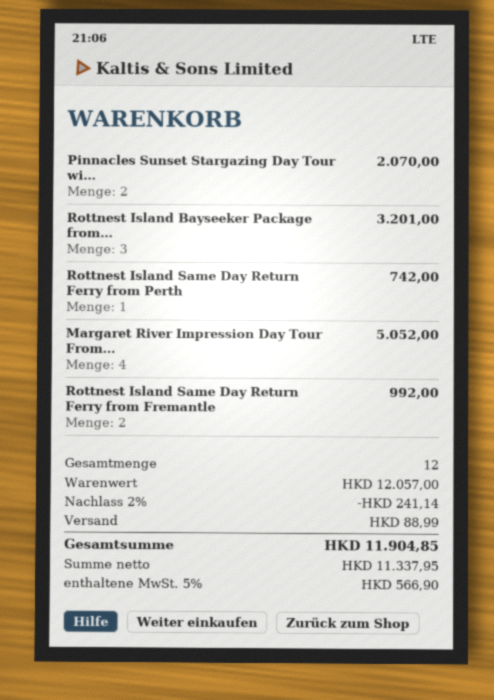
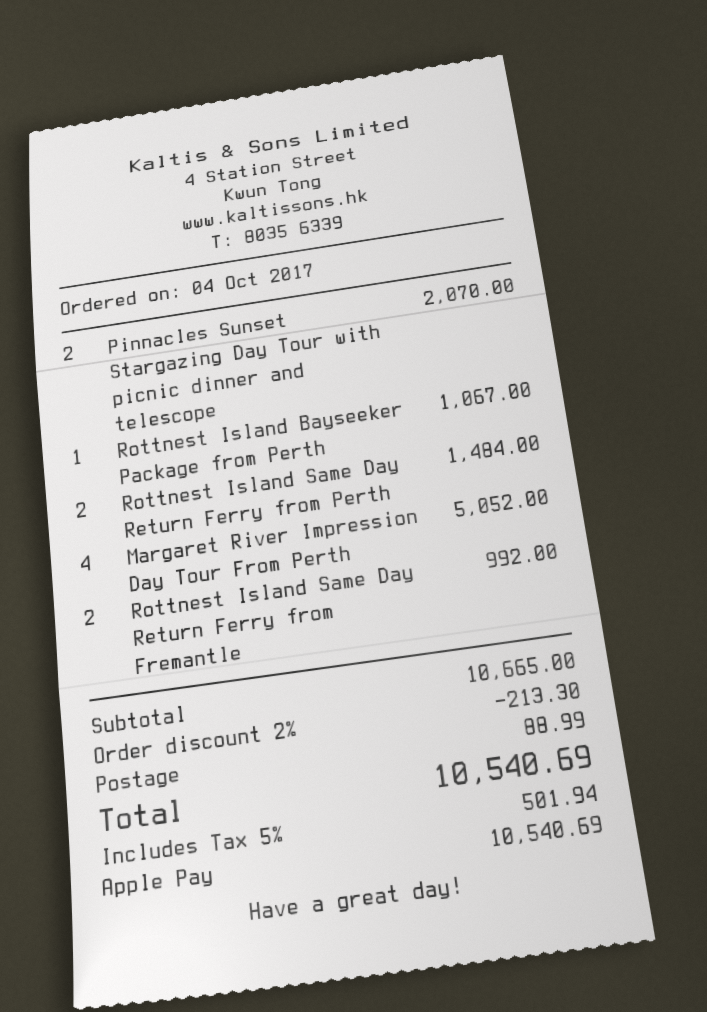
Rottnest Island Bayseeker Package from...: 3 for 3201.00 -> 1 for 1067.00
Rottnest Island Same Day Return Ferry from Perth: 1 for 742.00 -> 2 for 1484.00
subtotal: 12057.00 -> 10665.00
discount: 2% = 241.14 -> 2% = 213.30
tax: 5% = 566.90 -> 5% = 501.94
total: 11904.85 -> 10540.69

